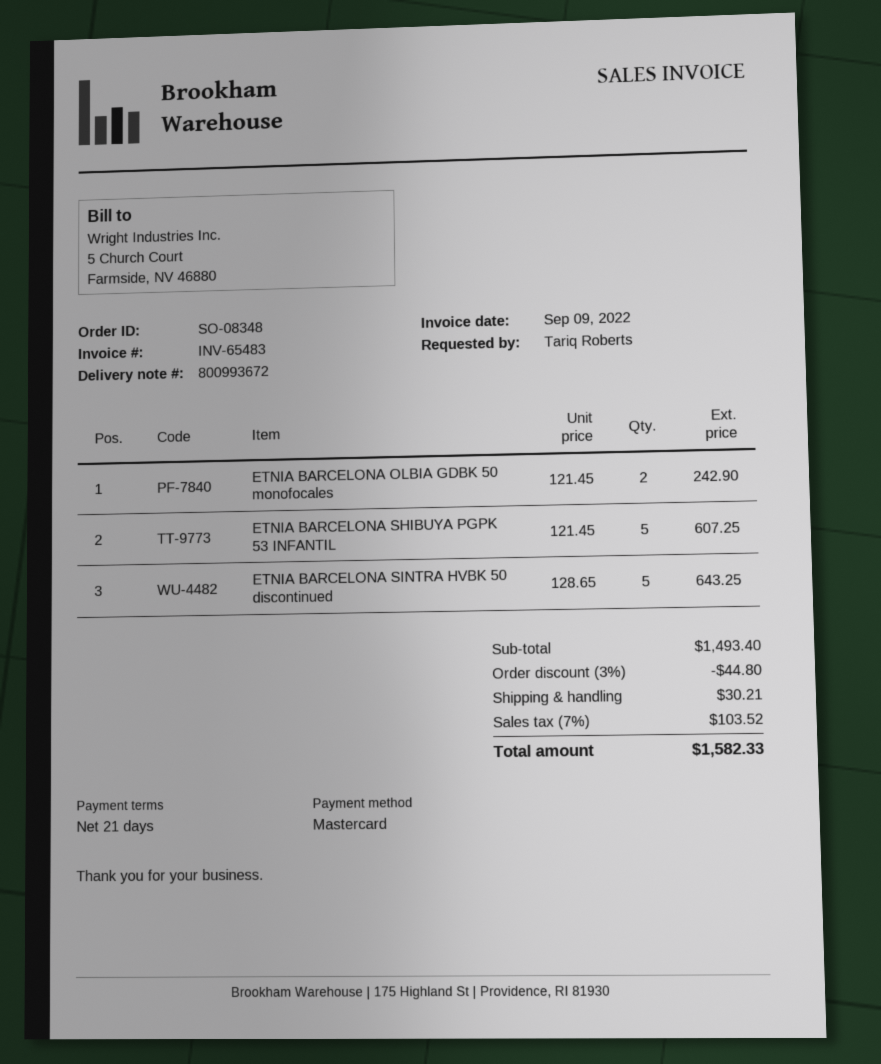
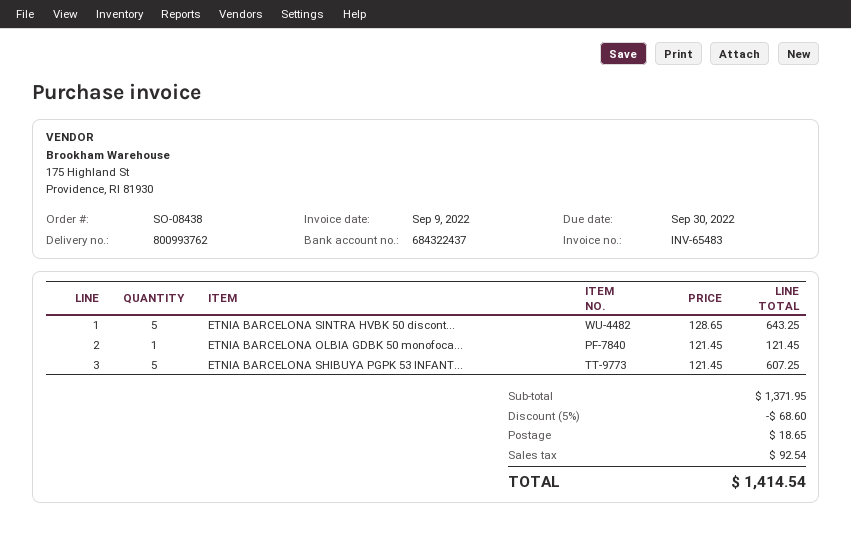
order number: SO-08348 -> SO-08438
delivery note number: 800993672 -> 800993762
ETNIA BARCELONA OLBIA GDBK 50 monofocales: 2 x 121.45 = 242.90 -> 1 x 121.45 = 121.45
subtotal: 1493.40 -> 1371.95
discount: 3% = 44.80 -> 5% = 68.60
shipping: 30.21 -> 18.65
tax: 103.52 -> 92.54
total: 1582.33 -> 1414.54

